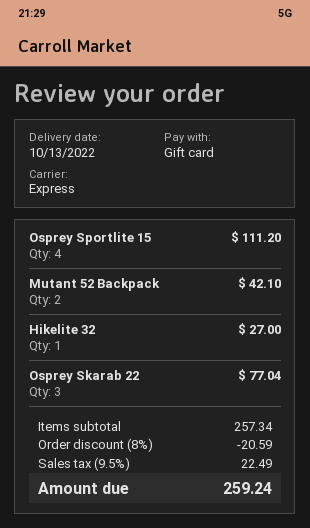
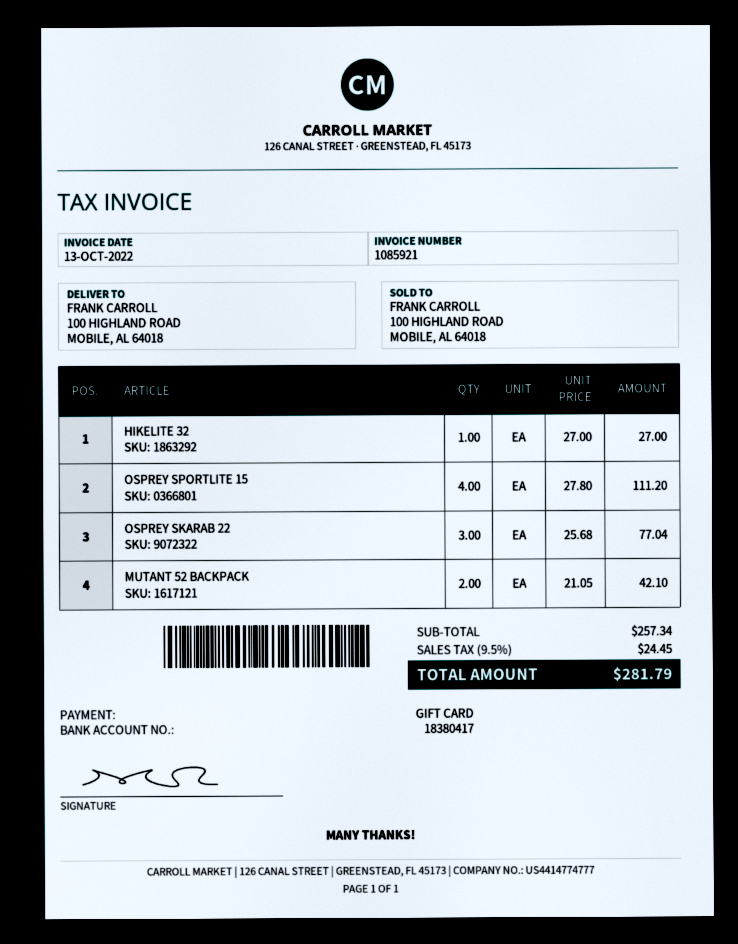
discount: 8% = 20.59 -> none
tax: 9.5% = 22.49 -> 9.5% = 24.45
total: 259.24 -> 281.79

